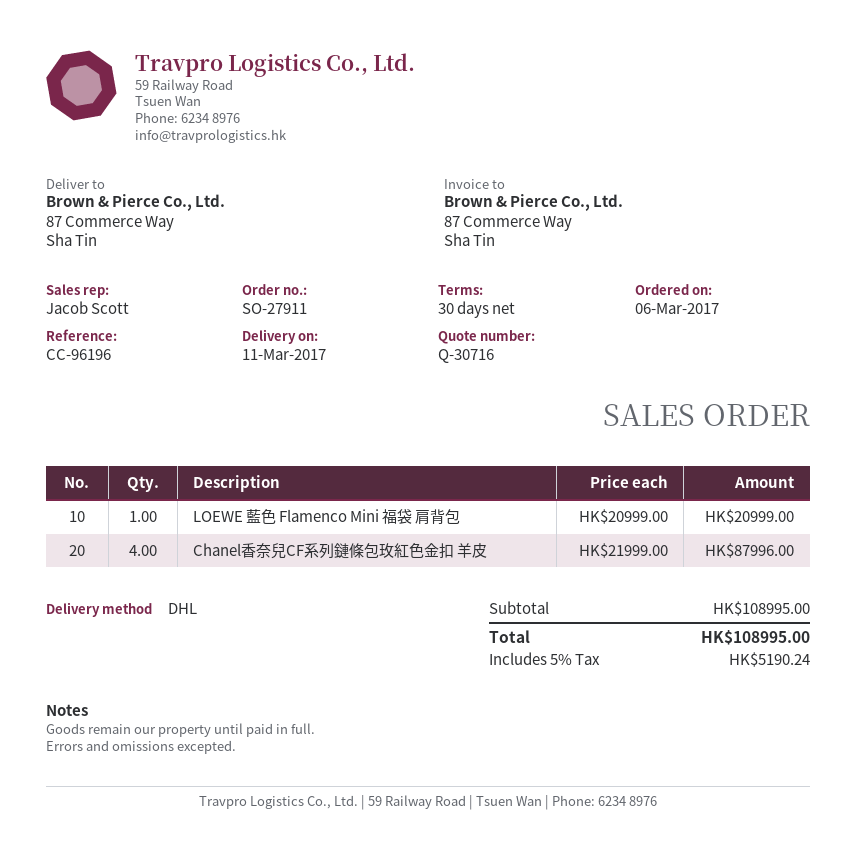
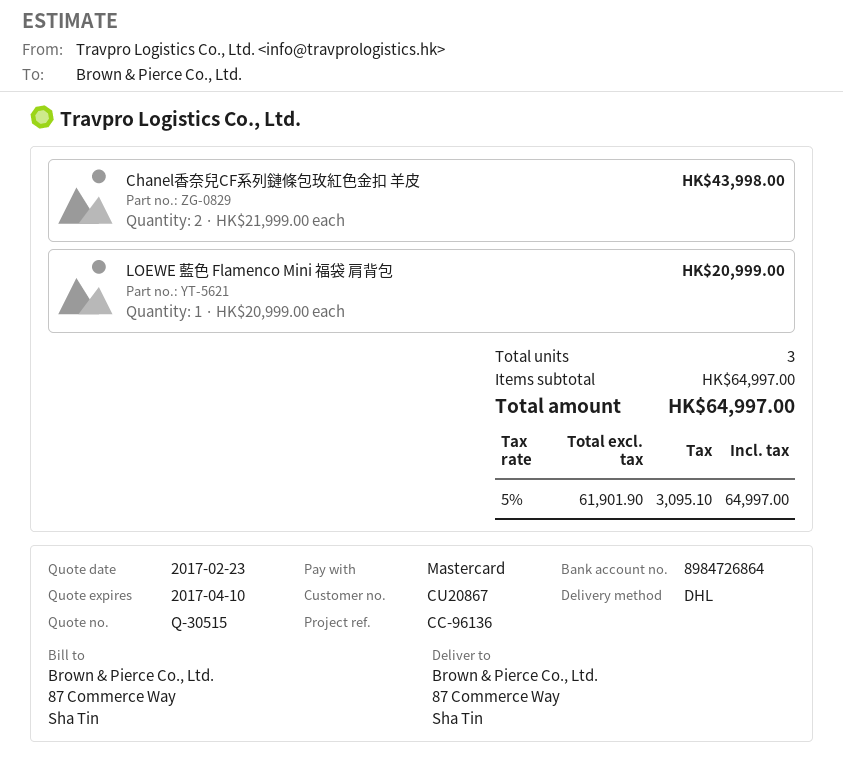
quote number: Q-30716 -> Q-30515
reference: CC-96196 -> CC-96136
Chanel香奈兒CF系列鏈條包玫紅色金扣 羊皮: 4 x 21999.00 = 87996.00 -> 2 x 21999.00 = 43998.00
subtotal: 108995.00 -> 64997.00
tax: 5% = 5190.24 -> 5% = 3095.10
total: 108995.00 -> 64997.00

